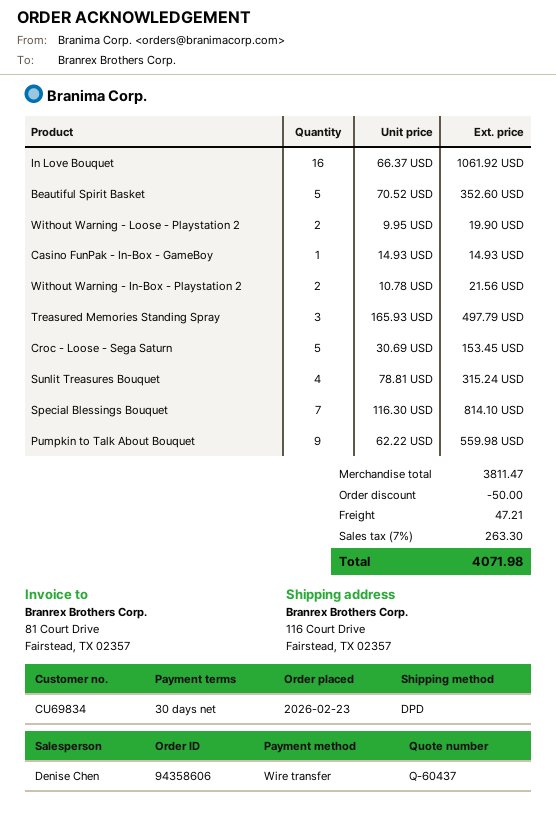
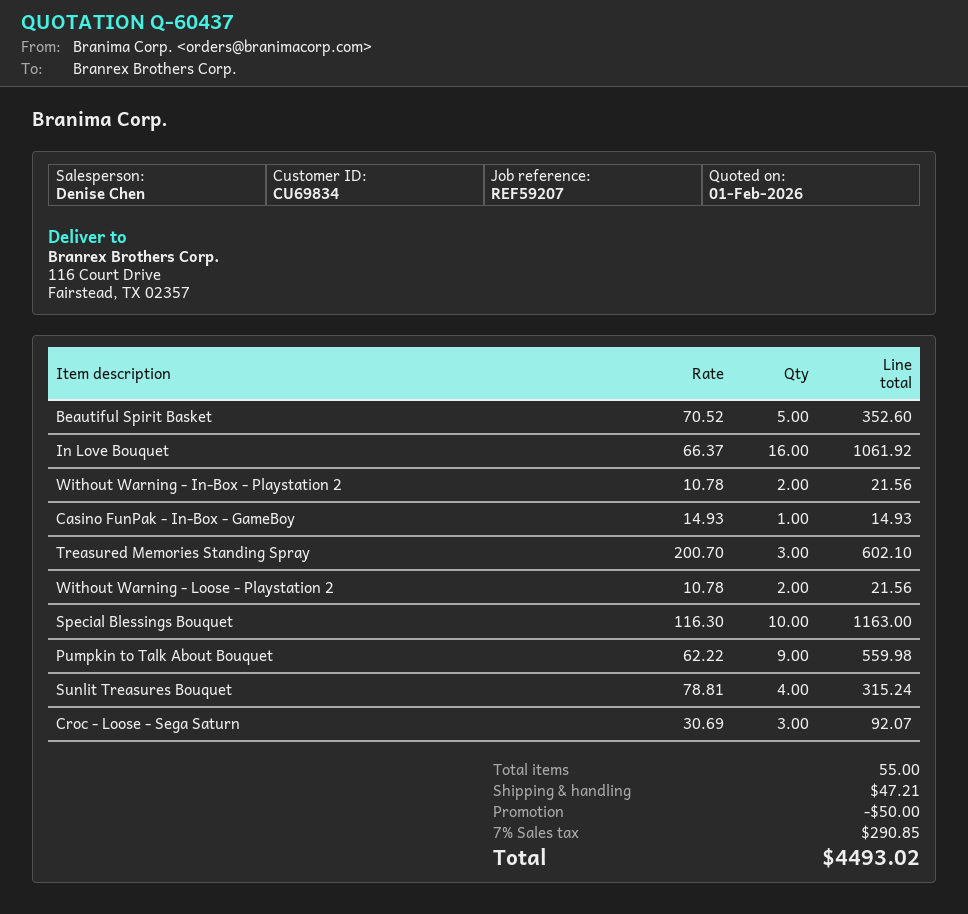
Without Warning - Loose - Playstation 2: 2 x 9.95 = 19.90 -> 2 x 10.78 = 21.56
Treasured Memories Standing Spray: 3 x 165.93 = 497.79 -> 3 x 200.70 = 602.10
Croc - Loose - Sega Saturn: 5 x 30.69 = 153.45 -> 3 x 30.69 = 92.07
Special Blessings Bouquet: 7 x 116.30 = 814.10 -> 10 x 116.30 = 1163.00
tax: 7% = 263.30 -> 7% = 290.85
total: 4071.98 -> 4493.02

